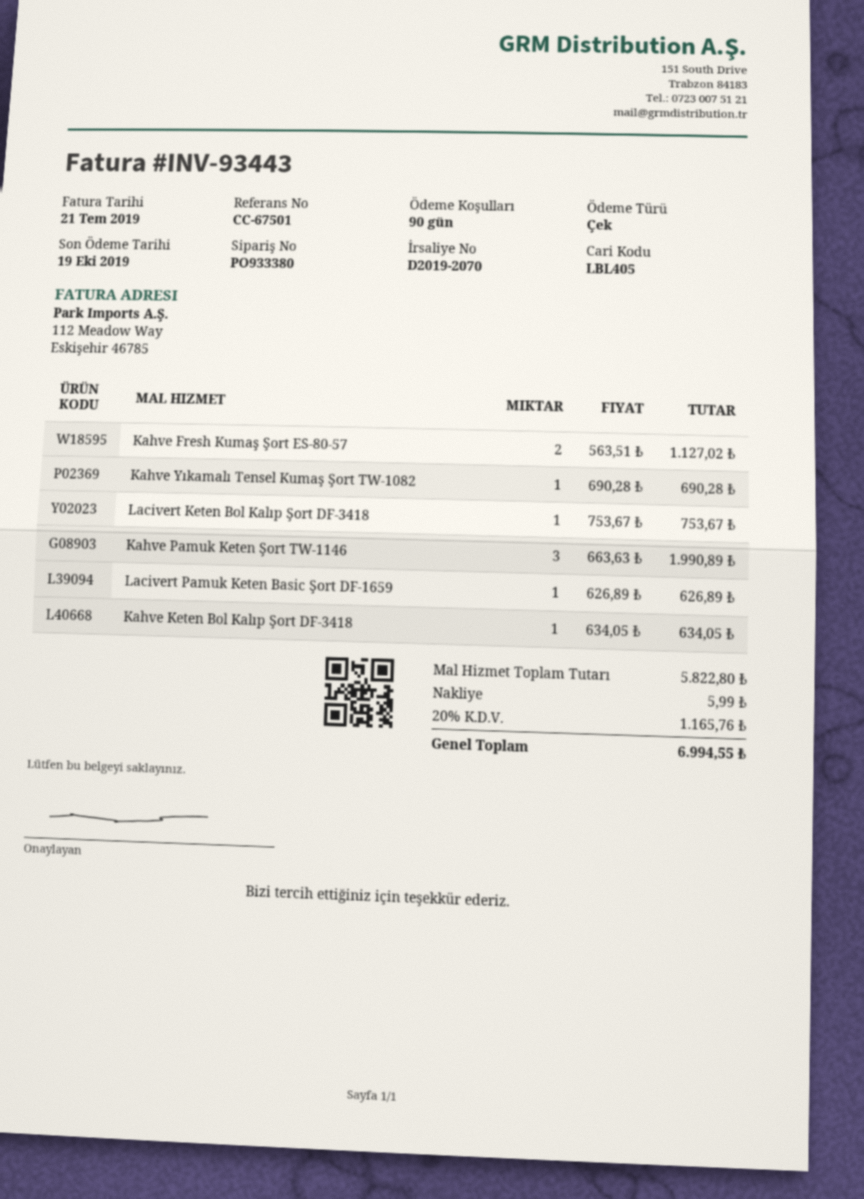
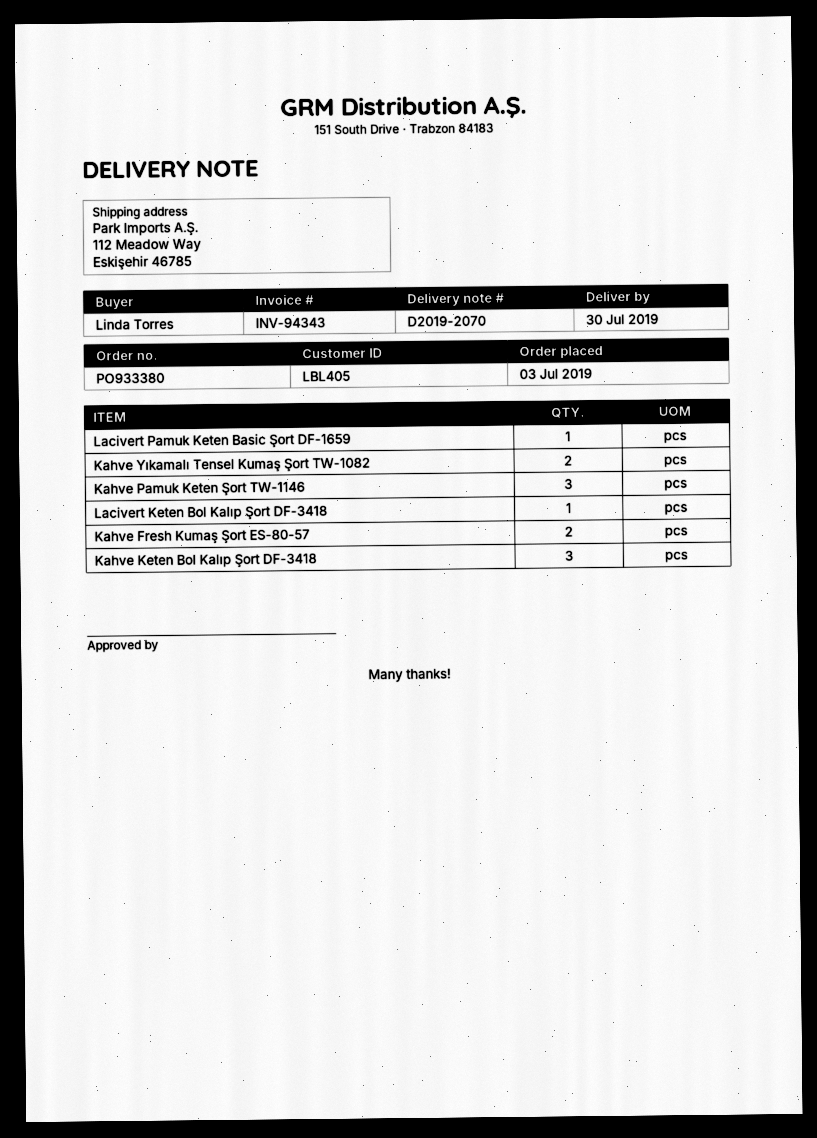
invoice number: INV-93443 -> INV-94343
Kahve Yıkamalı Tensel Kumaş Şort TW-1082: 1 -> 2
Kahve Keten Bol Kalıp Şort DF-3418: 1 -> 3

